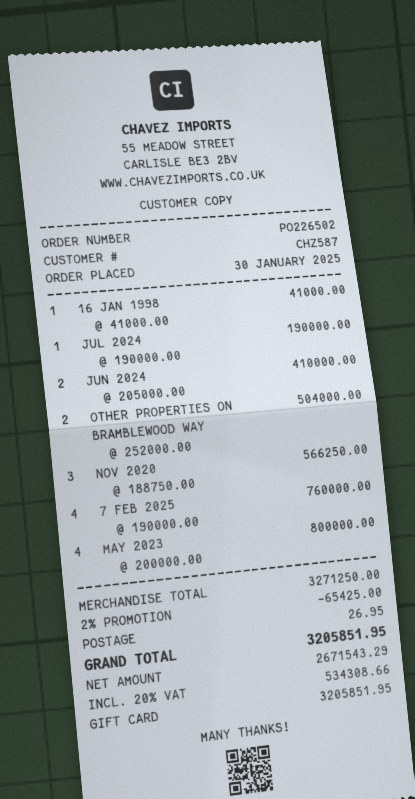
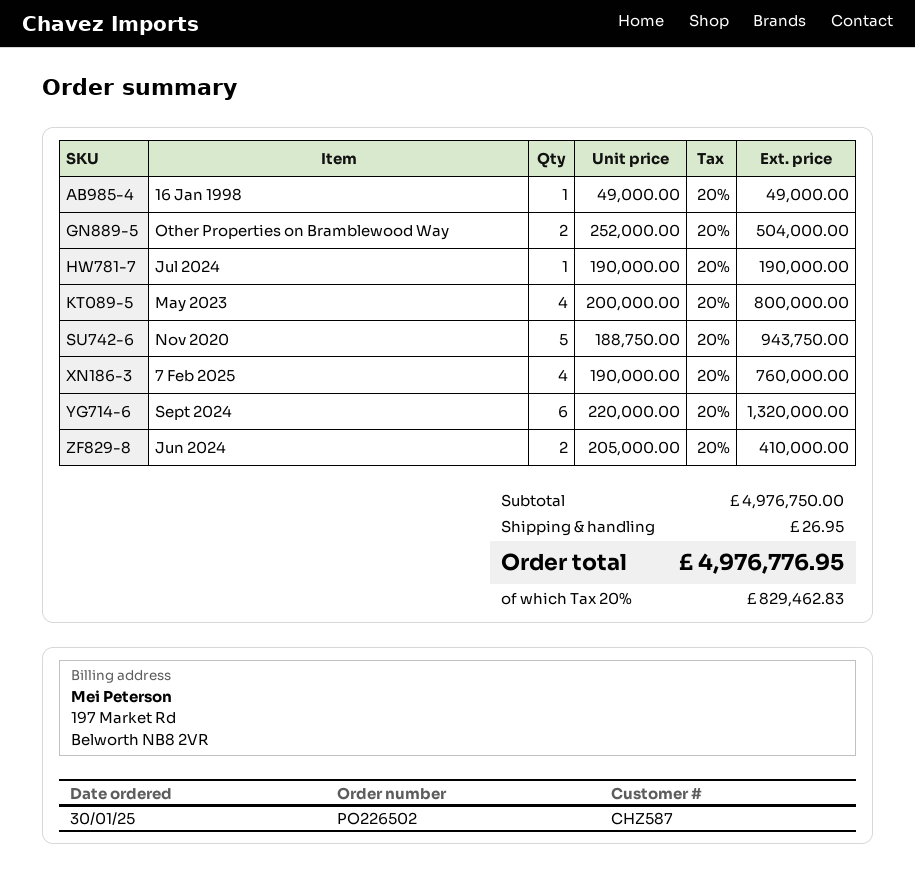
16 JAN 1998: 1 x 41000.00 = 41000.00 -> 1 x 49000.00 = 49000.00
NOV 2020: 3 x 188750.00 = 566250.00 -> 5 x 188750.00 = 943750.00
Sept 2024: none -> 6 x 220000.00 = 1320000.00
subtotal: 3271250.00 -> 4976750.00
discount: 2% = 65425.00 -> none
tax: 20% = 534308.66 -> 20% = 829462.83
total: 3205851.95 -> 4976776.95

